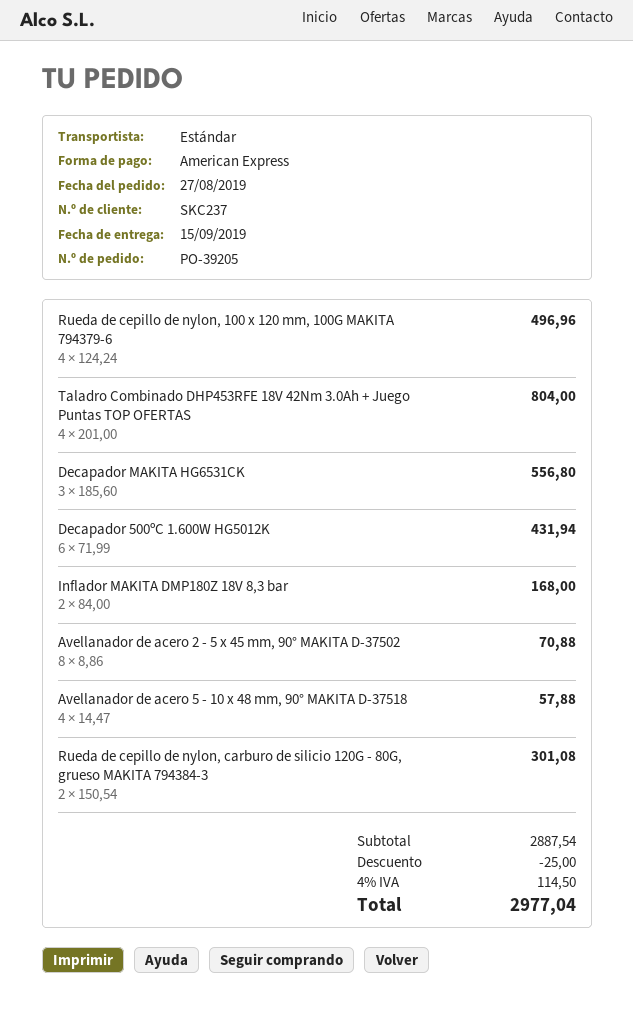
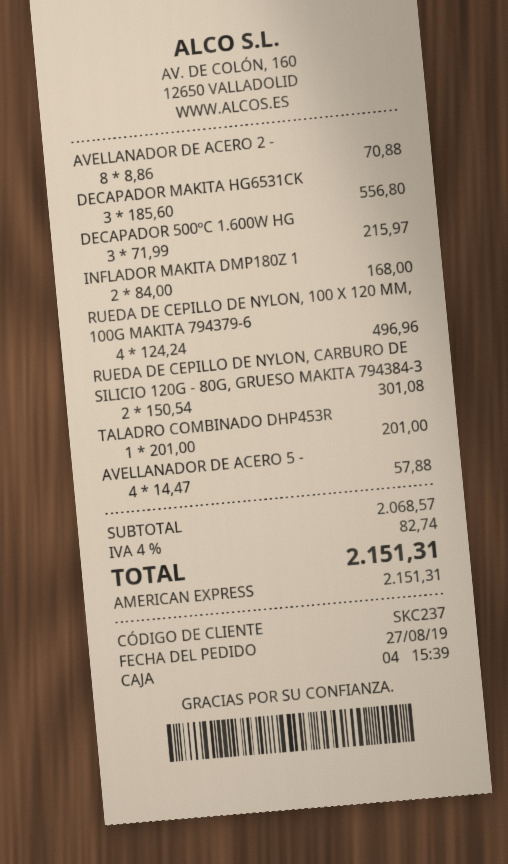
Taladro Combinado DHP453RFE 18V 42Nm 3.0Ah + Juego Puntas TOP OFERTAS: 4 x 201.00 = 804.00 -> 1 x 201.00 = 201.00
Decapador 500ºC 1.600W HG5012K: 6 x 71.99 = 431.94 -> 3 x 71.99 = 215.97
subtotal: 2887.54 -> 2068.57
discount: 25.00 -> none
tax: 4% = 114.50 -> 4% = 82.74
total: 2977.04 -> 2151.31

